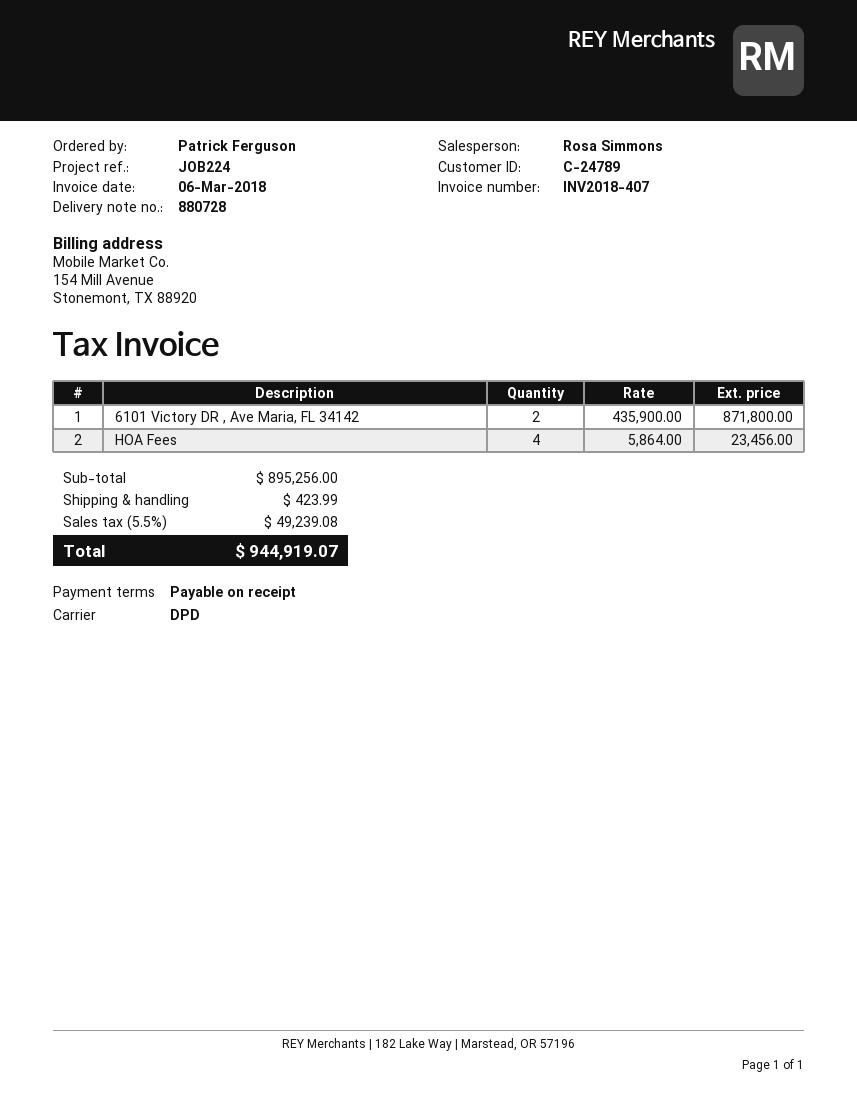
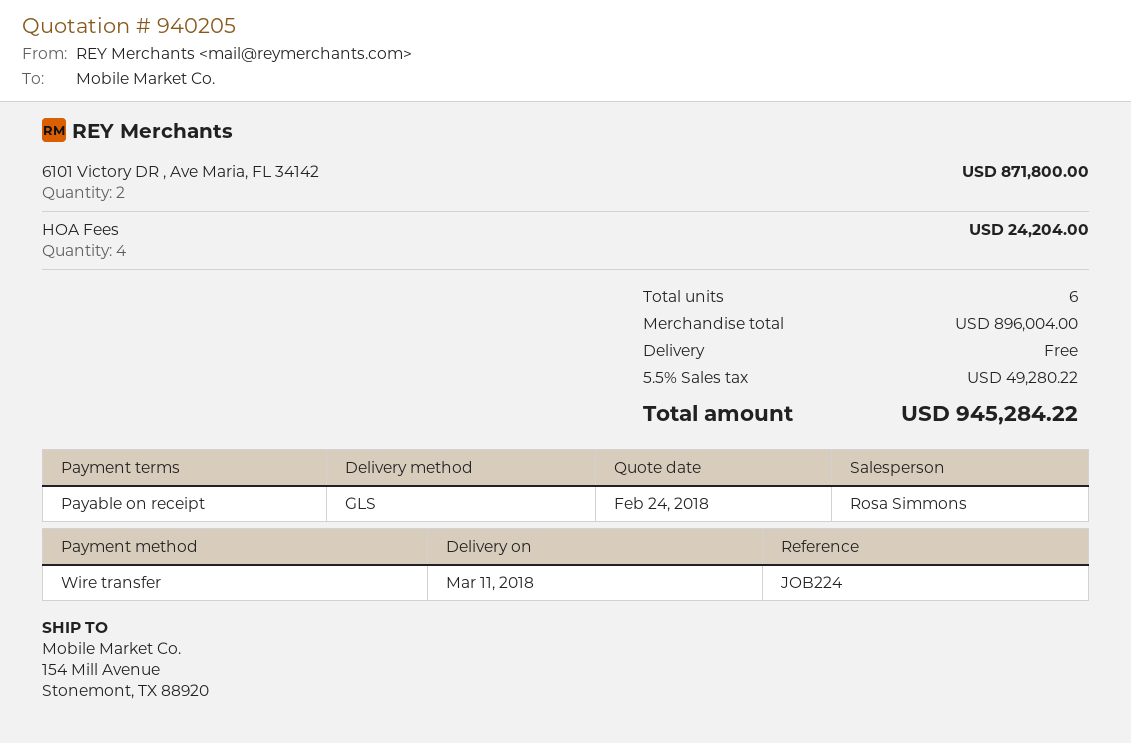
shipping method: DPD -> GLS
HOA Fees: 4 for 23456.00 -> 4 for 24204.00
subtotal: 895256.00 -> 896004.00
shipping: 423.99 -> 0.00
tax: 5.5% = 49239.08 -> 5.5% = 49280.22
total: 944919.07 -> 945284.22

